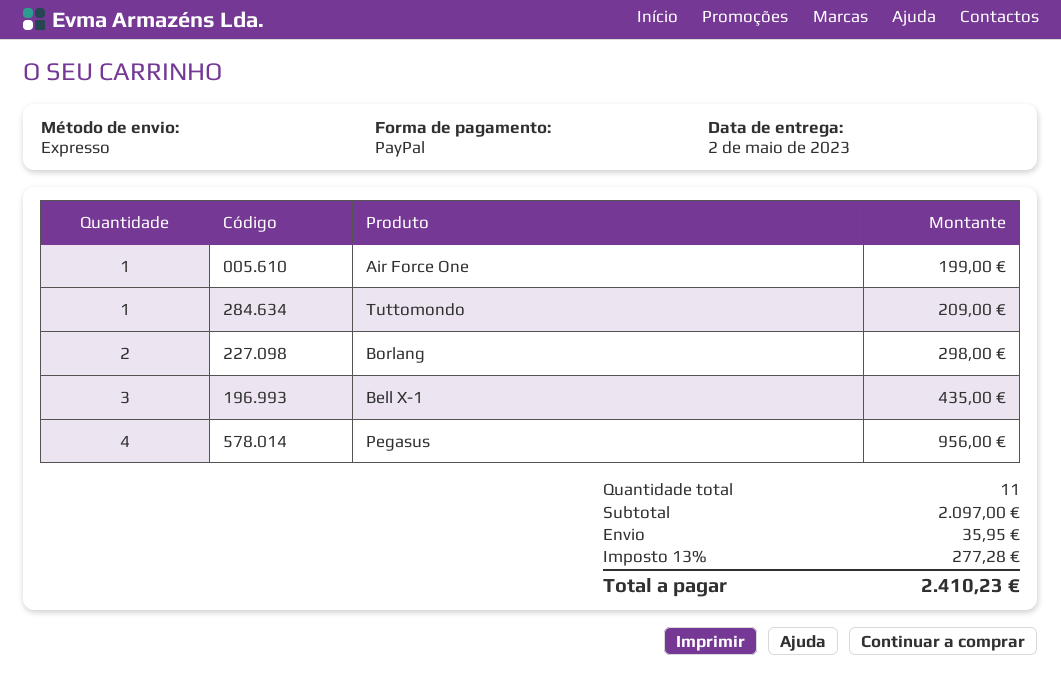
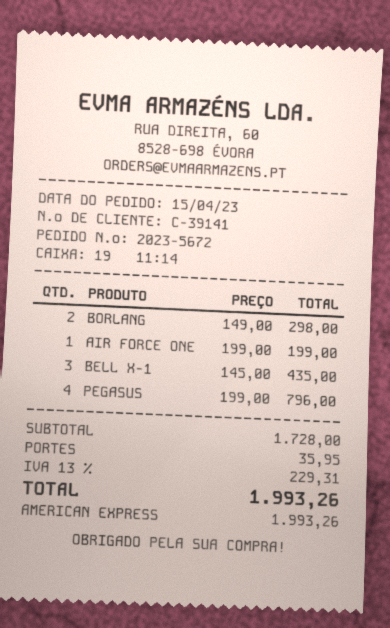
payment method: PayPal -> American Express
Tuttomondo: 1 for 209.00 -> none
Pegasus: 4 for 956.00 -> 4 for 796.00
subtotal: 2097.00 -> 1728.00
tax: 13% = 277.28 -> 13% = 229.31
total: 2410.23 -> 1993.26

